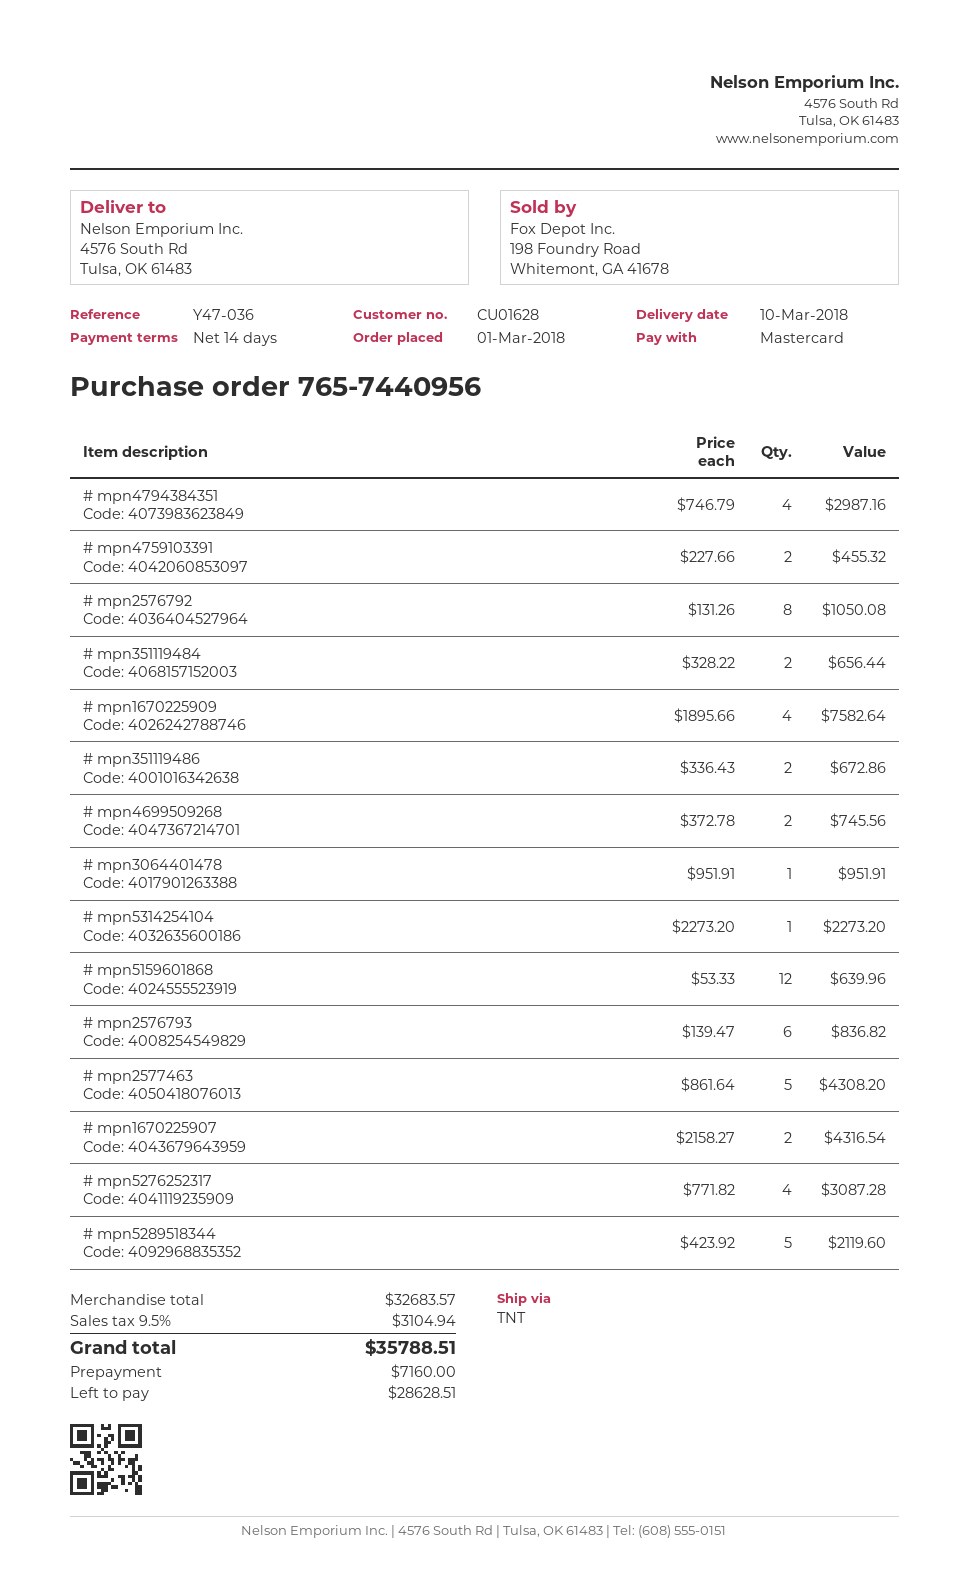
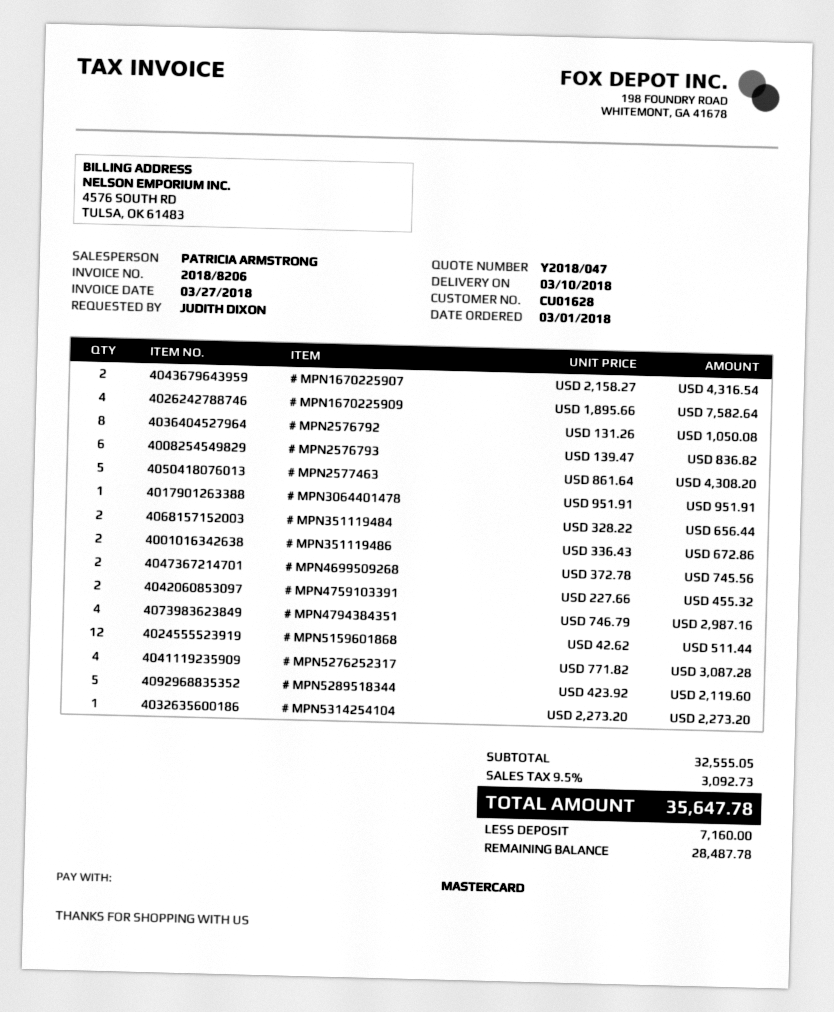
# mpn5159601868: 12 x 53.33 = 639.96 -> 12 x 42.62 = 511.44
subtotal: 32683.57 -> 32555.05
tax: 9.5% = 3104.94 -> 9.5% = 3092.73
total: 35788.51 -> 35647.78
balance: 28628.51 -> 28487.78

